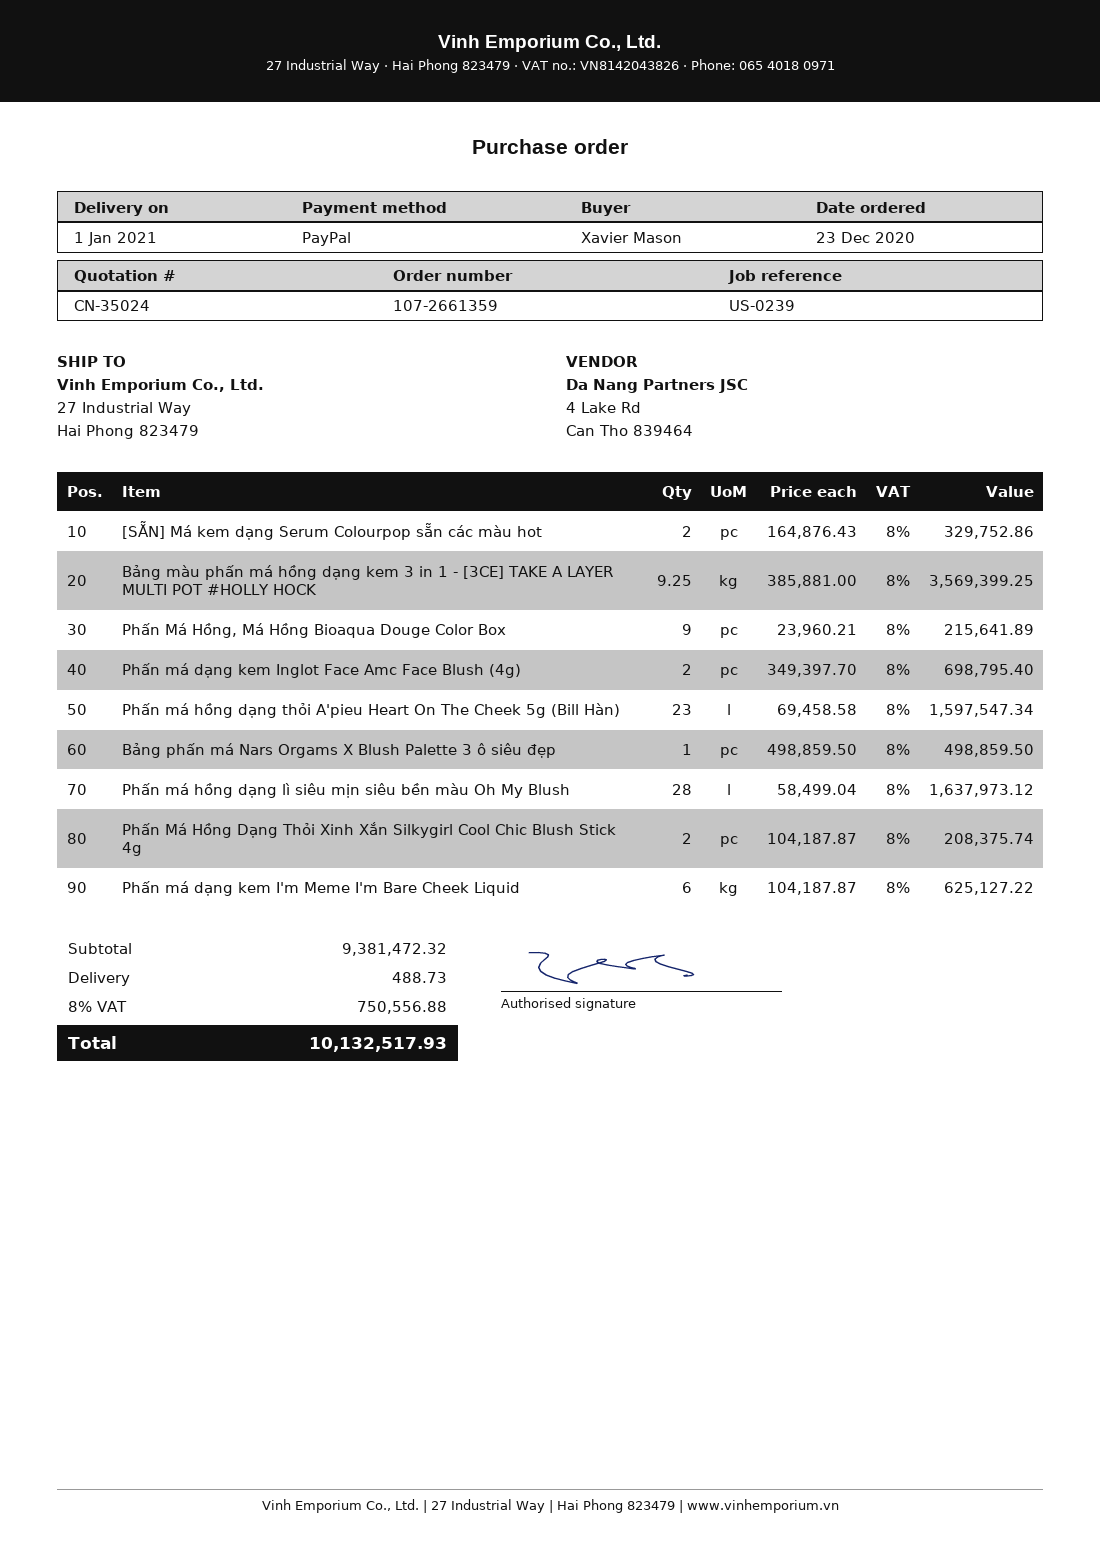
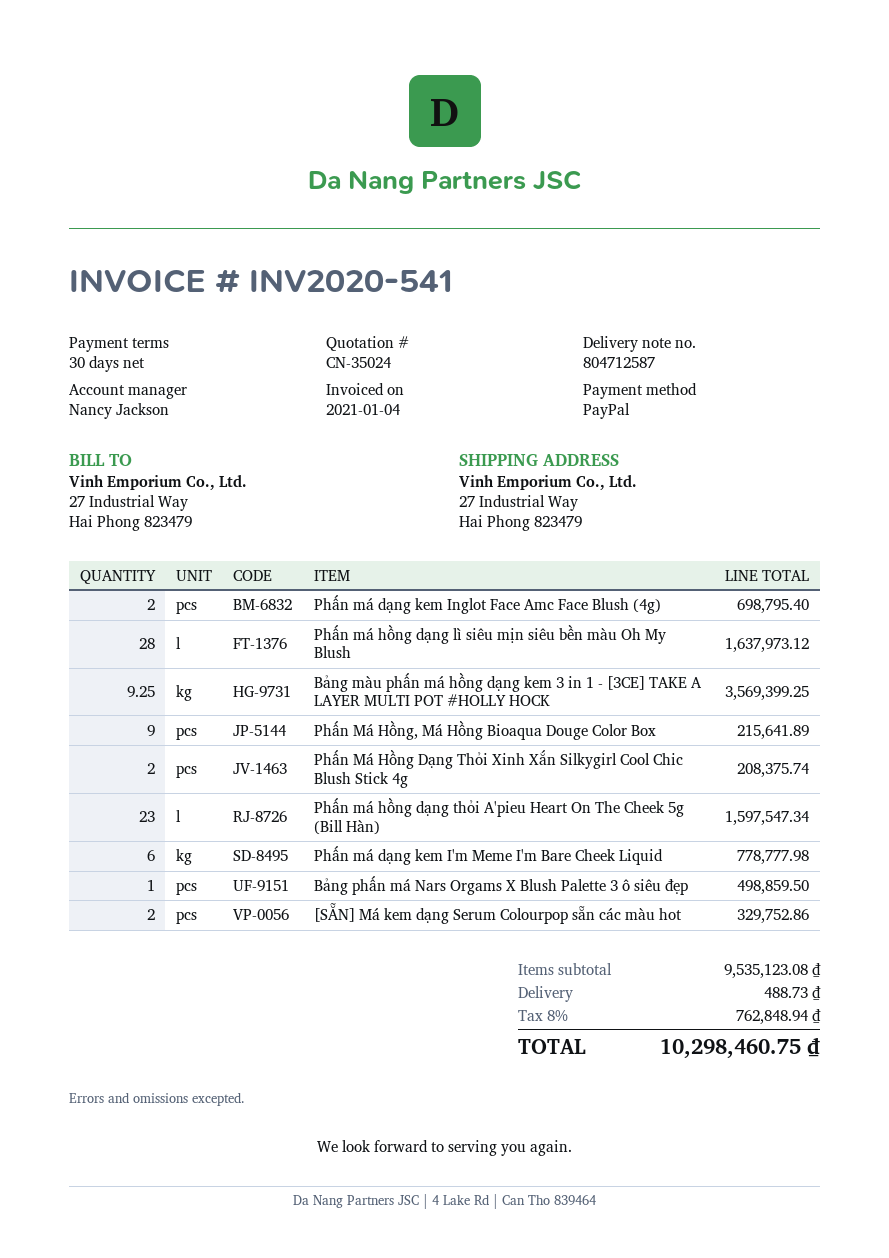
Phấn má dạng kem I'm Meme I'm Bare Cheek Liquid: 6 for 625127.22 -> 6 for 778777.98
subtotal: 9381472.32 -> 9535123.08
tax: 8% = 750556.88 -> 8% = 762848.94
total: 10132517.93 -> 10298460.75

